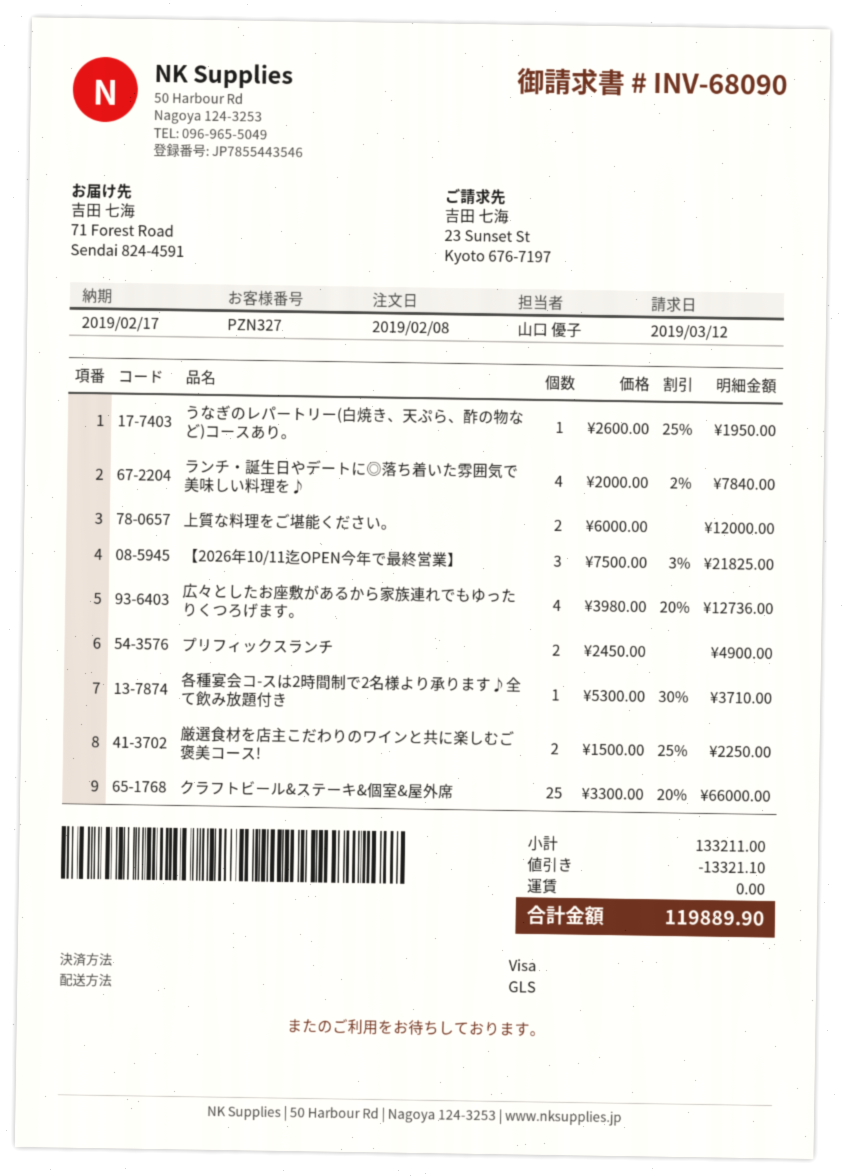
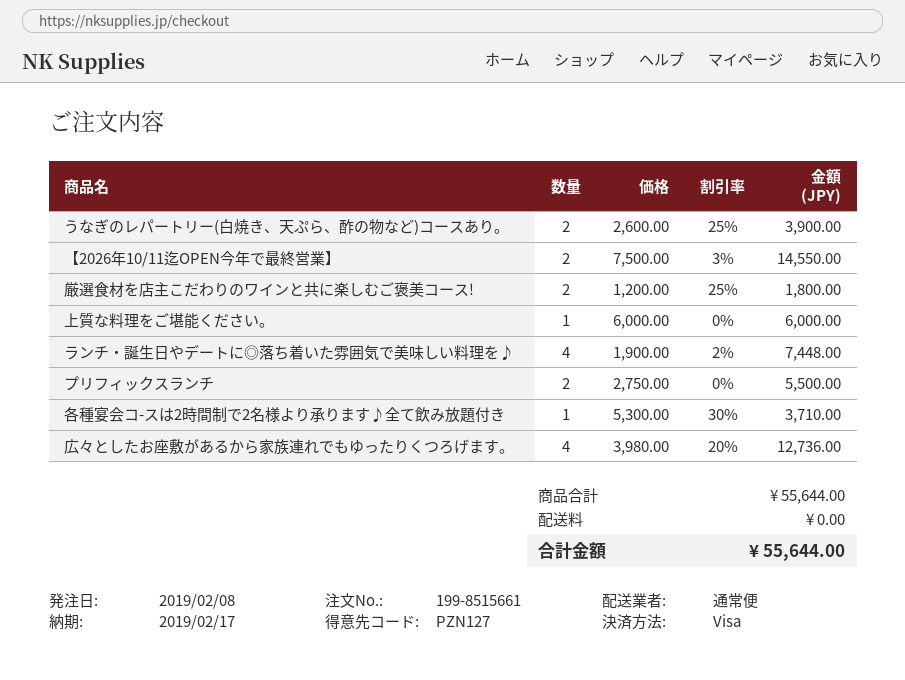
customer number: PZN327 -> PZN127
shipping method: GLS -> standard
うなぎのレパートリー(白焼き、天ぷら、酢の物など)コースあり。: 1 x 2600.00 - 25% = 1950.00 -> 2 x 2600.00 - 25% = 3900.00
ランチ・誕生日やデートに◎落ち着いた雰囲気で美味しい料理を♪: 4 x 2000.00 - 2% = 7840.00 -> 4 x 1900.00 - 2% = 7448.00
上質な料理をご堪能ください。: 2 x 6000.00 = 12000.00 -> 1 x 6000.00 = 6000.00
【2026年10/11迄OPEN今年で最終営業】: 3 x 7500.00 - 3% = 21825.00 -> 2 x 7500.00 - 3% = 14550.00
プリフィックスランチ: 2 x 2450.00 = 4900.00 -> 2 x 2750.00 = 5500.00
厳選食材を店主こだわりのワインと共に楽しむご褒美コース!: 2 x 1500.00 - 25% = 2250.00 -> 2 x 1200.00 - 25% = 1800.00
クラフトビール&ステーキ&個室&屋外席: 25 x 3300.00 - 20% = 66000.00 -> none
subtotal: 133211.00 -> 55644.00
discount: 13321.10 -> none
total: 119889.90 -> 55644.00

